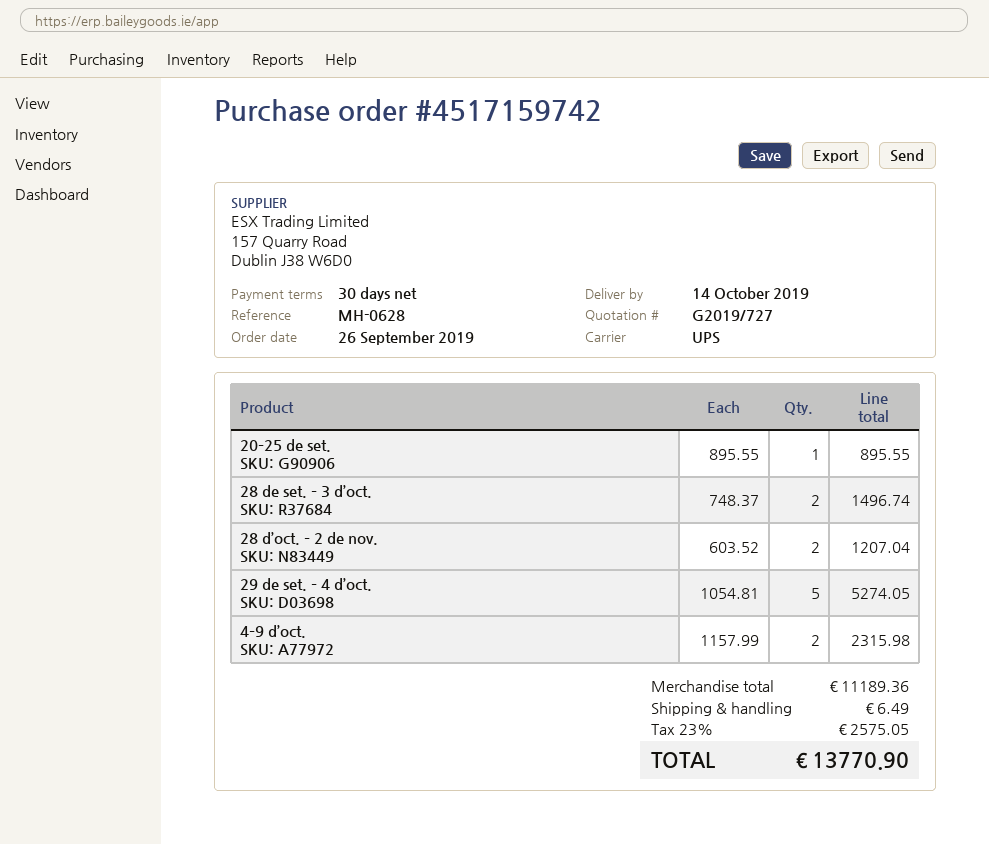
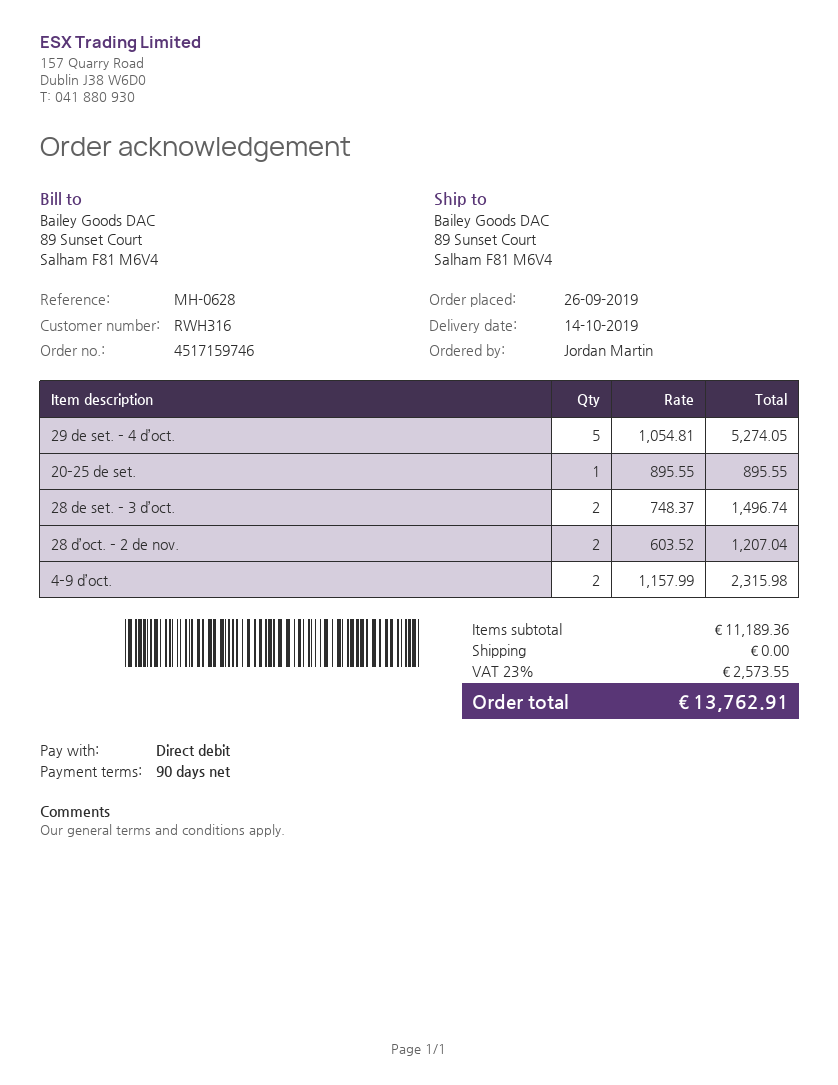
order number: 4517159742 -> 4517159746
payment terms: 30 days -> 90 days
shipping: 6.49 -> 0.00
tax: 23% = 2575.05 -> 23% = 2573.55
total: 13770.90 -> 13762.91

